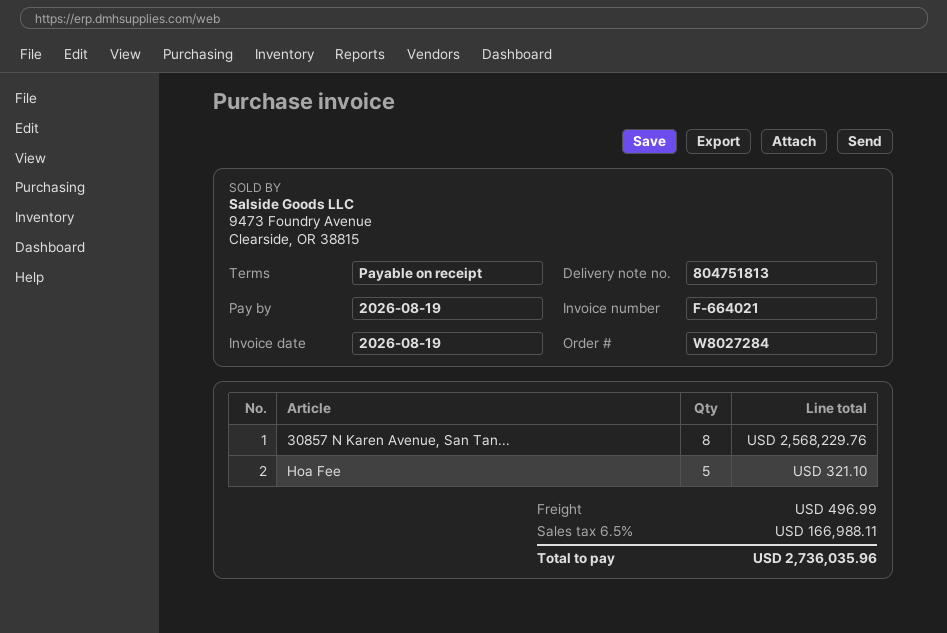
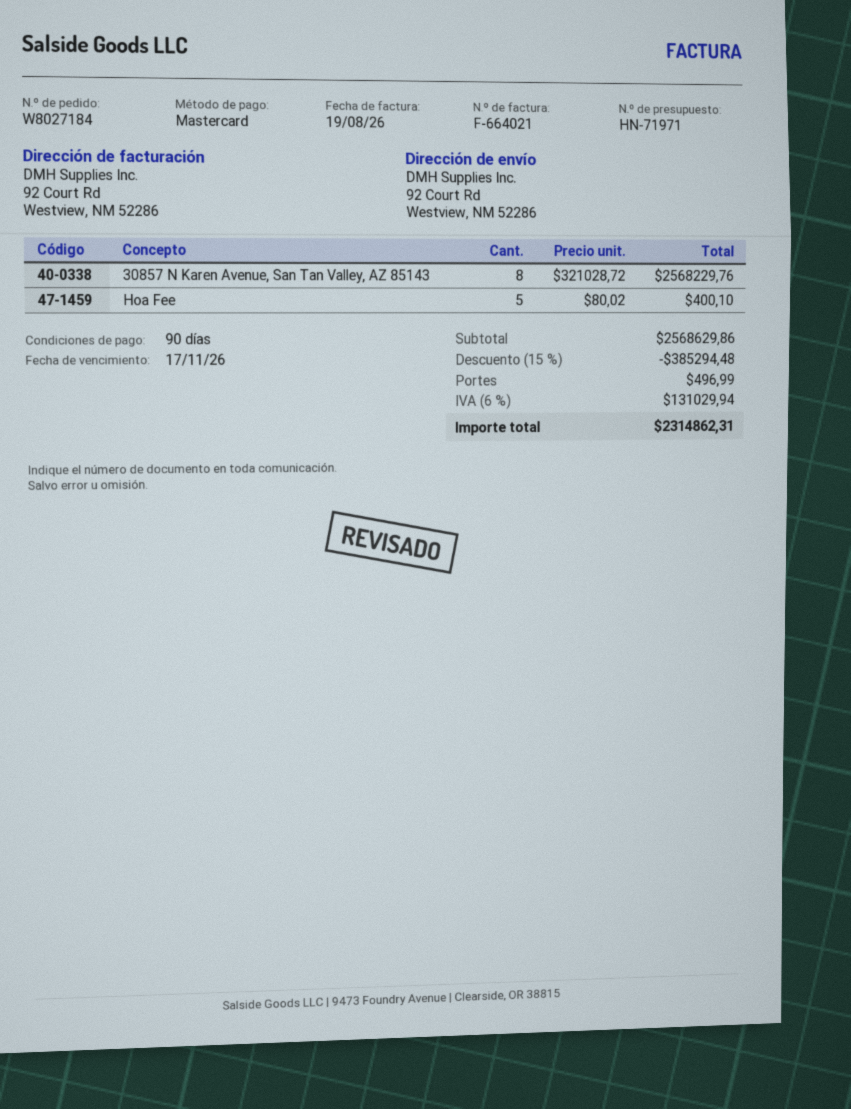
order number: W8027284 -> W8027184
payment terms: on receipt -> 90 days
due date: 2026-08-19 -> 2026-11-17
Hoa Fee: 5 for 321.10 -> 5 for 400.10
discount: none -> 15% = 385294.48
tax: 6.5% = 166988.11 -> 6% = 131029.94
total: 2736035.96 -> 2314862.31

